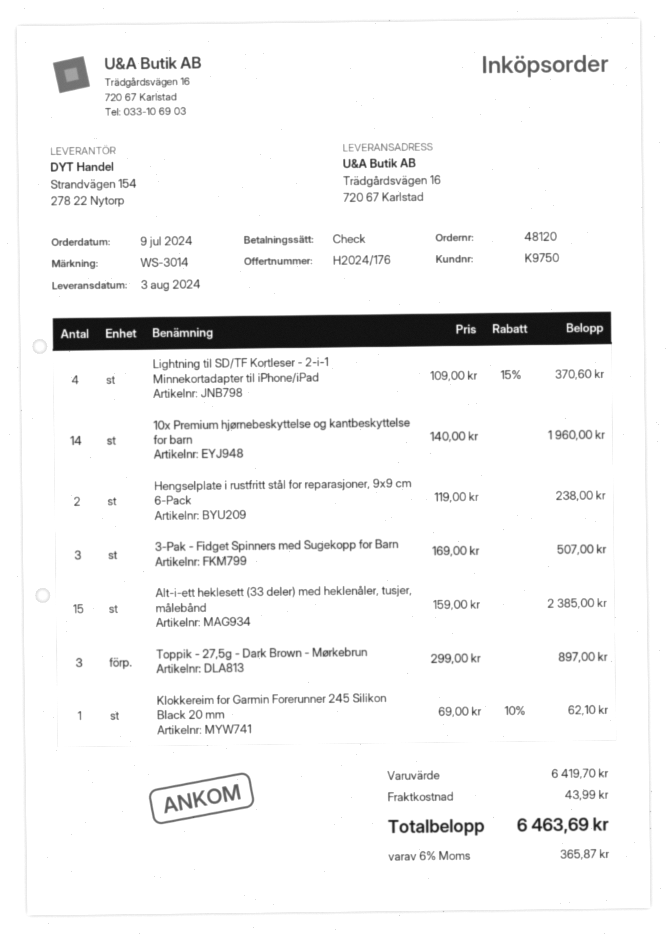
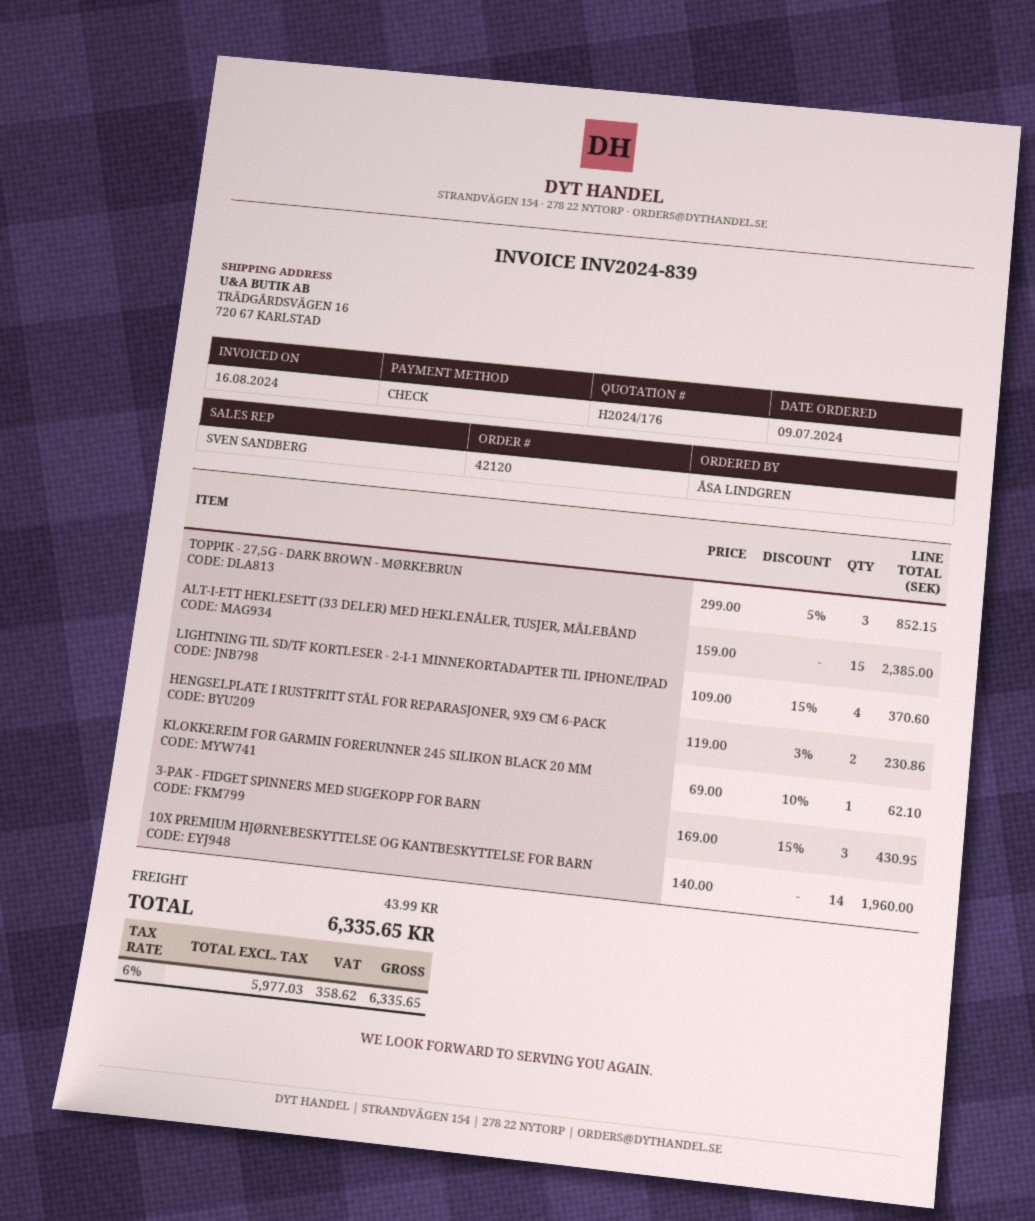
order number: 48120 -> 42120
Hengselplate i rustfritt stål for reparasjoner, 9x9 cm 6-Pack: 2 x 119.00 = 238.00 -> 2 x 119.00 - 3% = 230.86
3-Pak - Fidget Spinners med Sugekopp for Barn: 3 x 169.00 = 507.00 -> 3 x 169.00 - 15% = 430.95
Toppik - 27,5g - Dark Brown - Mørkebrun: 3 x 299.00 = 897.00 -> 3 x 299.00 - 5% = 852.15
tax: 6% = 365.87 -> 6% = 358.62
total: 6463.69 -> 6335.65

